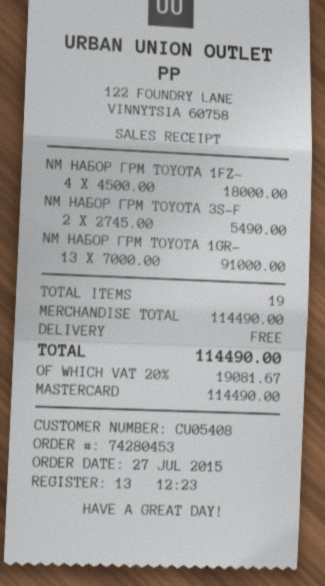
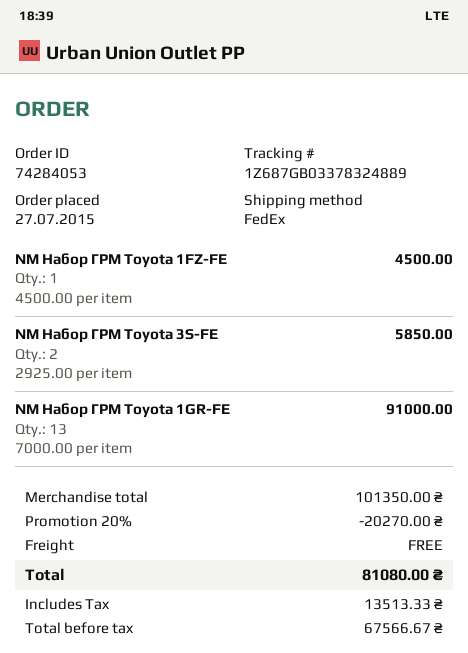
order number: 74280453 -> 74284053
NM НАБОР ГРМ TOYOTA 1FZ-: 4 x 4500.00 = 18000.00 -> 1 x 4500.00 = 4500.00
NM НАБОР ГРМ TOYOTA 3S-F: 2 x 2745.00 = 5490.00 -> 2 x 2925.00 = 5850.00
subtotal: 114490.00 -> 101350.00
discount: none -> 20% = 20270.00
tax: 19081.67 -> 13513.33
total: 114490.00 -> 81080.00

